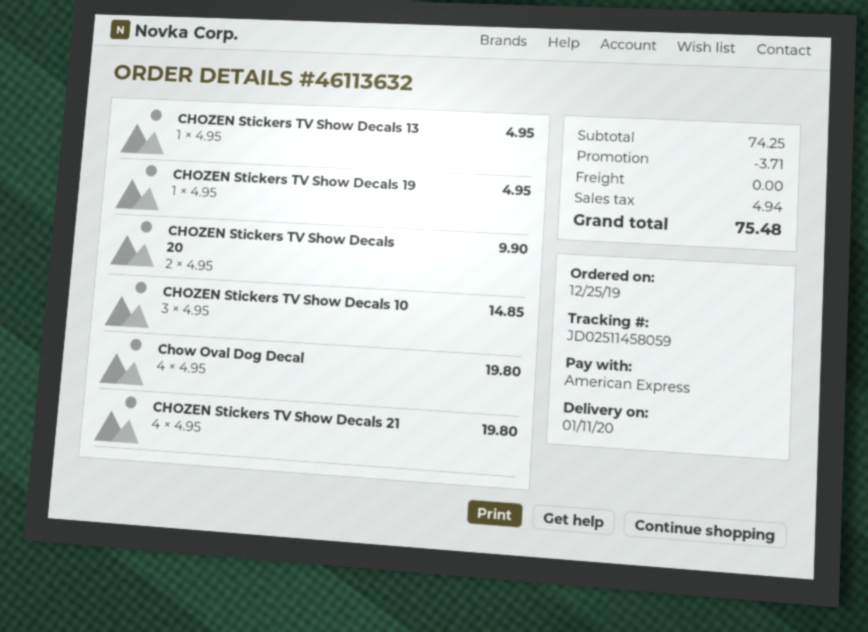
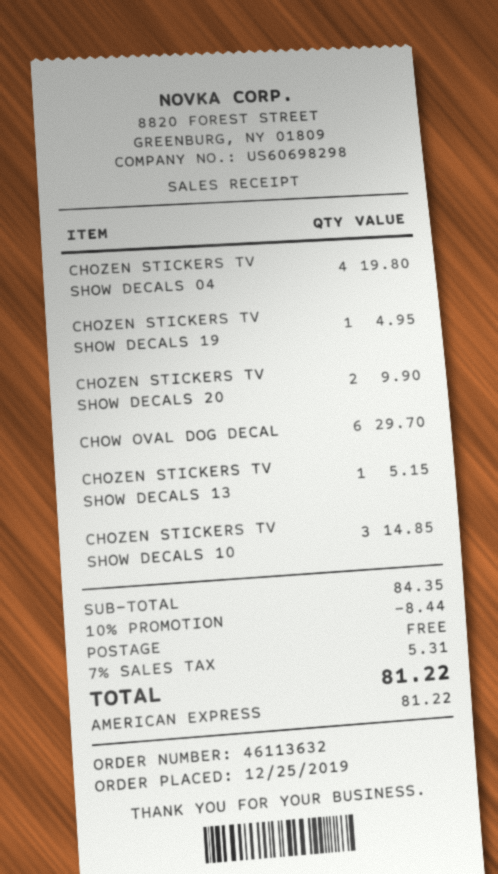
CHOZEN Stickers TV Show Decals 13: 1 for 4.95 -> 1 for 5.15
Chow Oval Dog Decal: 4 for 19.80 -> 6 for 29.70
CHOZEN Stickers TV Show Decals 21: 4 for 19.80 -> none
CHOZEN STICKERS TV SHOW DECALS 04: none -> 4 for 19.80
subtotal: 74.25 -> 84.35
discount: 3.71 -> 8.44
tax: 4.94 -> 5.31
total: 75.48 -> 81.22

